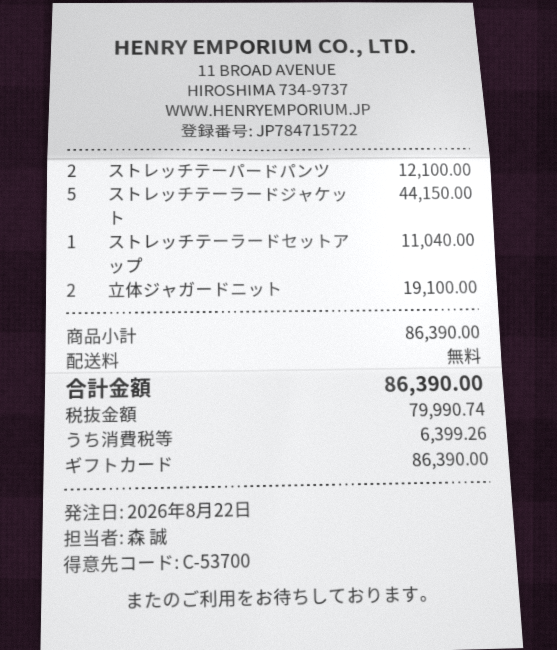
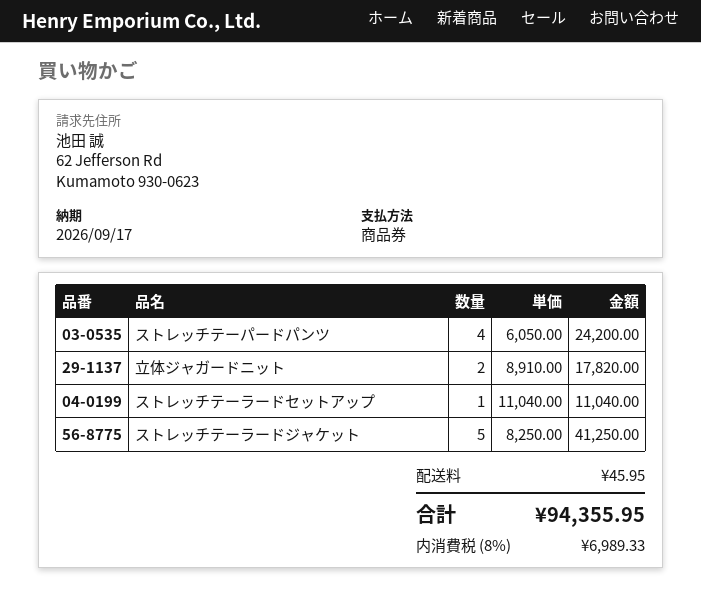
ストレッチテーパードパンツ: 2 for 12100.00 -> 4 for 24200.00
ストレッチテーラードジャケット: 5 for 44150.00 -> 5 for 41250.00
立体ジャガードニット: 2 for 19100.00 -> 2 for 17820.00
shipping: 0.00 -> 45.95
tax: 6399.26 -> 6989.33
total: 86390.00 -> 94355.95

